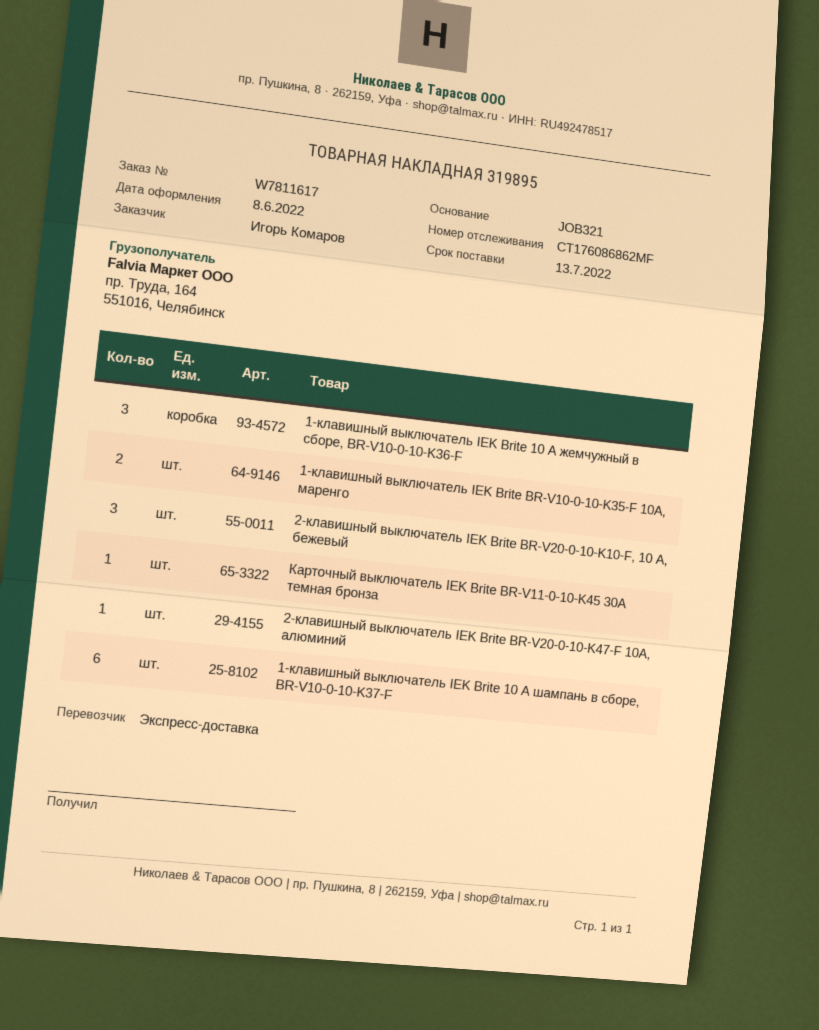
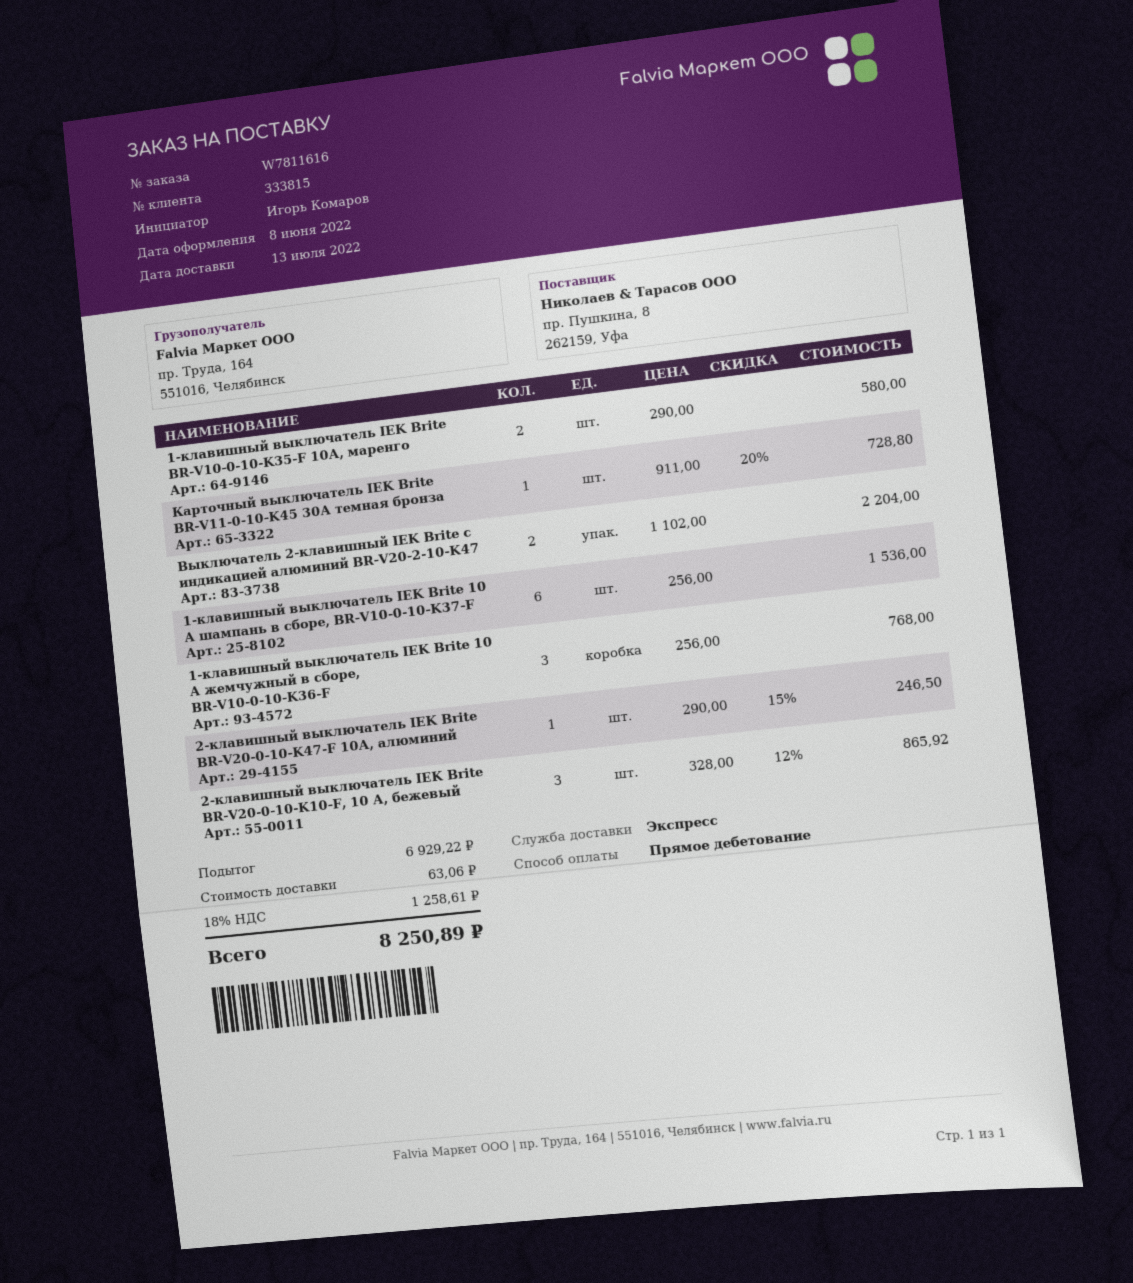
order number: W7811617 -> W7811616
Выключатель 2-клавишный IEK Brite с индикацией алюминий BR-V20-2-10-K47: none -> 2

